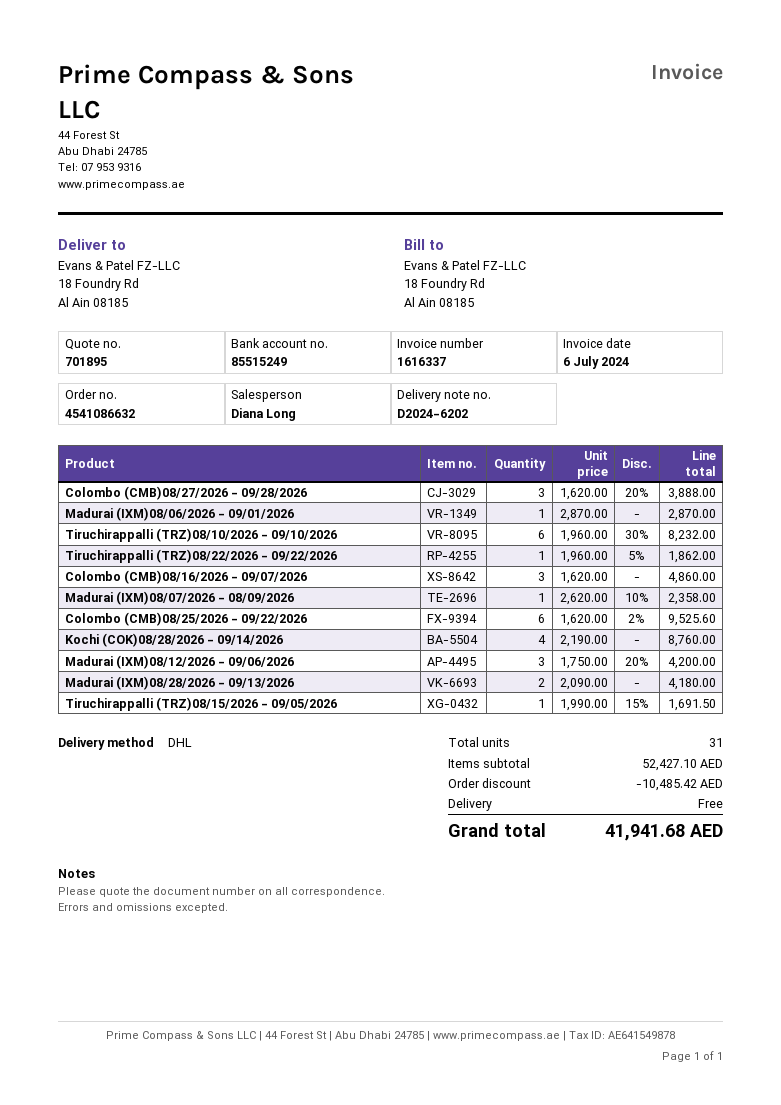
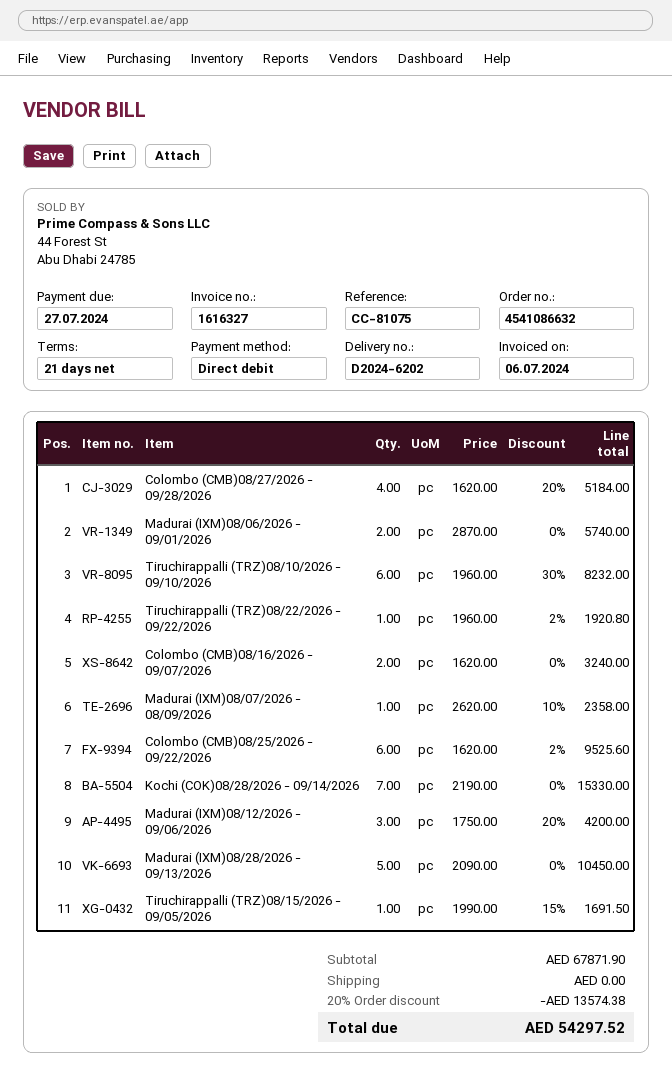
invoice number: 1616337 -> 1616327
Colombo (CMB)08/27/2026 - 09/28/2026: 3 x 1620.00 - 20% = 3888.00 -> 4 x 1620.00 - 20% = 5184.00
Madurai (IXM)08/06/2026 - 09/01/2026: 1 x 2870.00 = 2870.00 -> 2 x 2870.00 = 5740.00
Tiruchirappalli (TRZ)08/22/2026 - 09/22/2026: 1 x 1960.00 - 5% = 1862.00 -> 1 x 1960.00 - 2% = 1920.80
Colombo (CMB)08/16/2026 - 09/07/2026: 3 x 1620.00 = 4860.00 -> 2 x 1620.00 = 3240.00
Kochi (COK)08/28/2026 - 09/14/2026: 4 x 2190.00 = 8760.00 -> 7 x 2190.00 = 15330.00
Madurai (IXM)08/28/2026 - 09/13/2026: 2 x 2090.00 = 4180.00 -> 5 x 2090.00 = 10450.00
subtotal: 52427.10 -> 67871.90
discount: 10485.42 -> 13574.38
total: 41941.68 -> 54297.52

